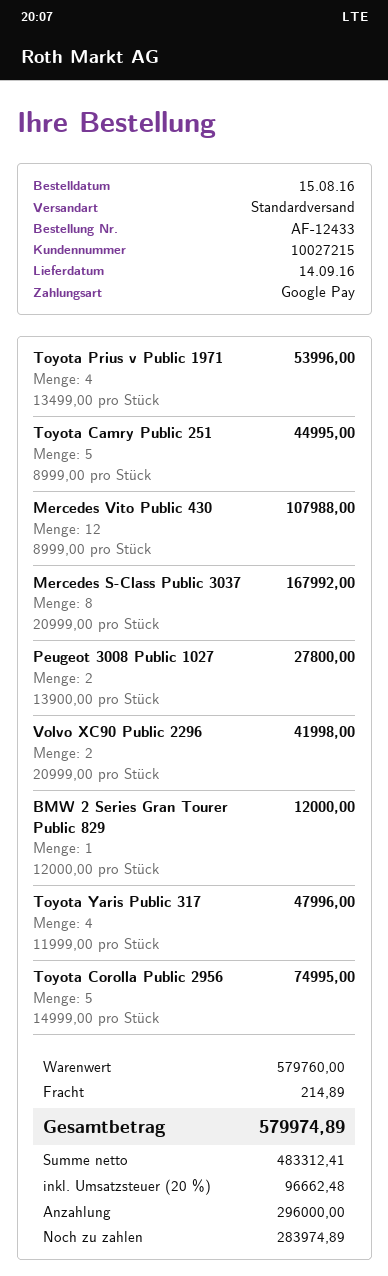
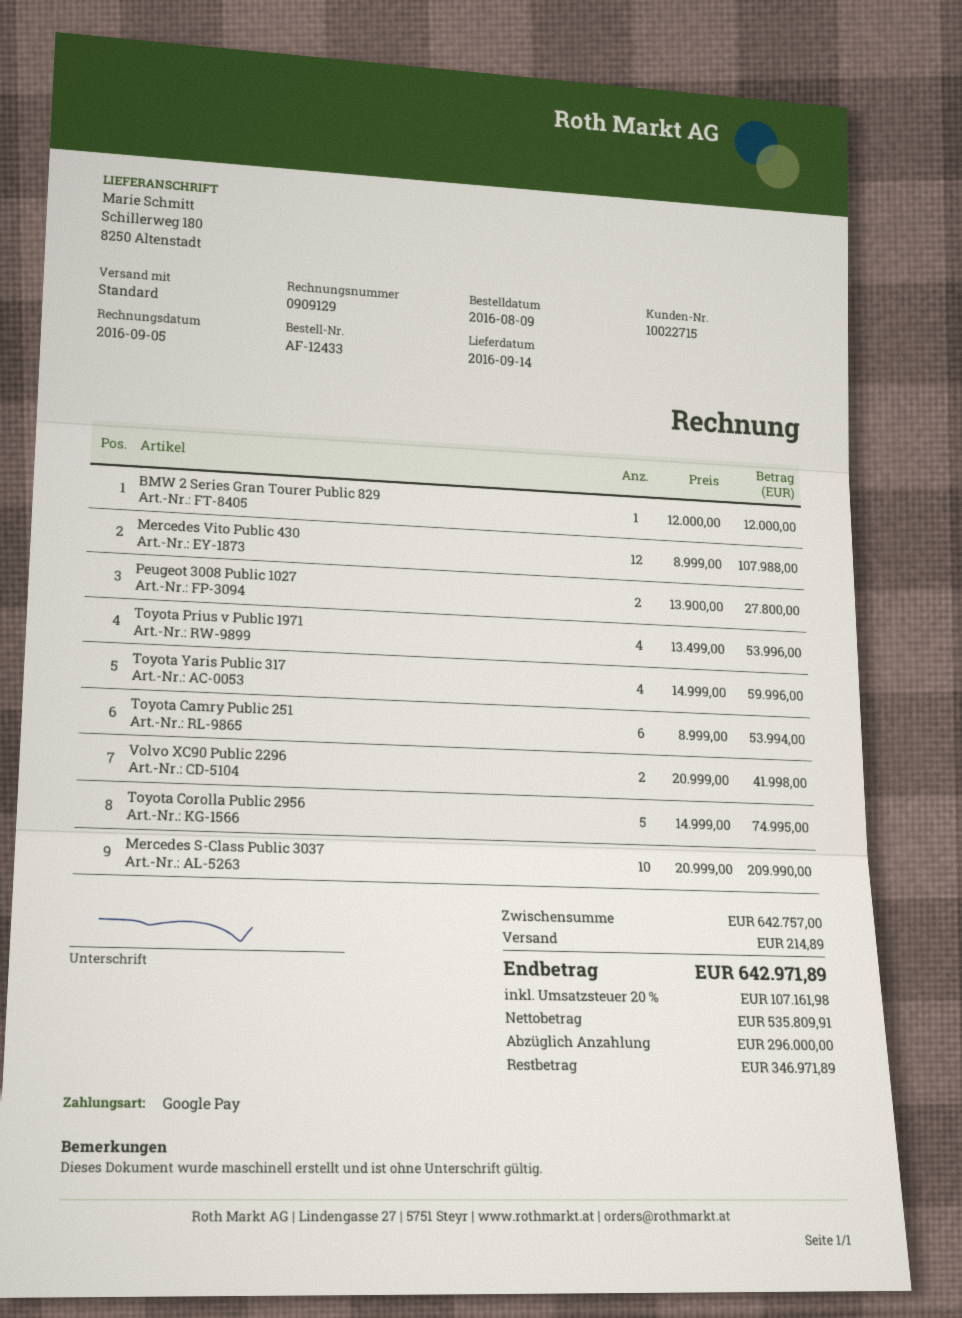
order date: 2016-08-15 -> 2016-08-09
customer number: 10027215 -> 10022715
Toyota Camry Public 251: 5 x 8999.00 = 44995.00 -> 6 x 8999.00 = 53994.00
Mercedes S-Class Public 3037: 8 x 20999.00 = 167992.00 -> 10 x 20999.00 = 209990.00
Toyota Yaris Public 317: 4 x 11999.00 = 47996.00 -> 4 x 14999.00 = 59996.00
subtotal: 579760.00 -> 642757.00
net: 483312.41 -> 535809.91
tax: 20% = 96662.48 -> 20% = 107161.98
total: 579974.89 -> 642971.89
balance: 283974.89 -> 346971.89

